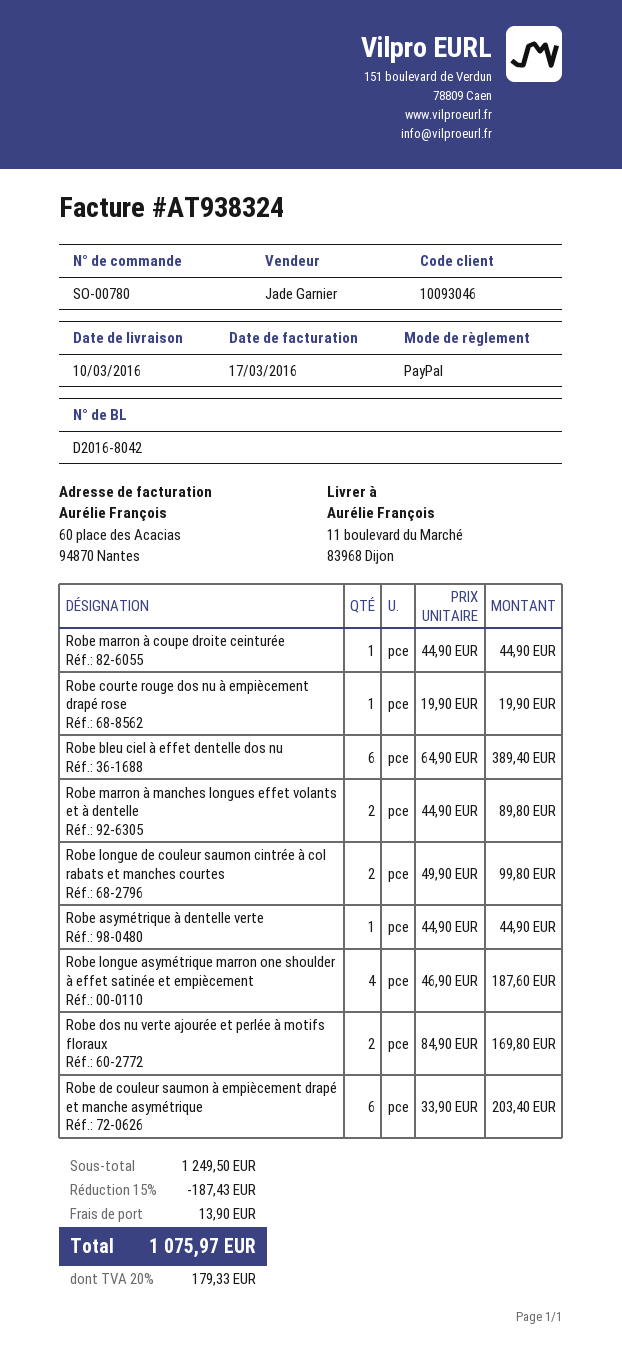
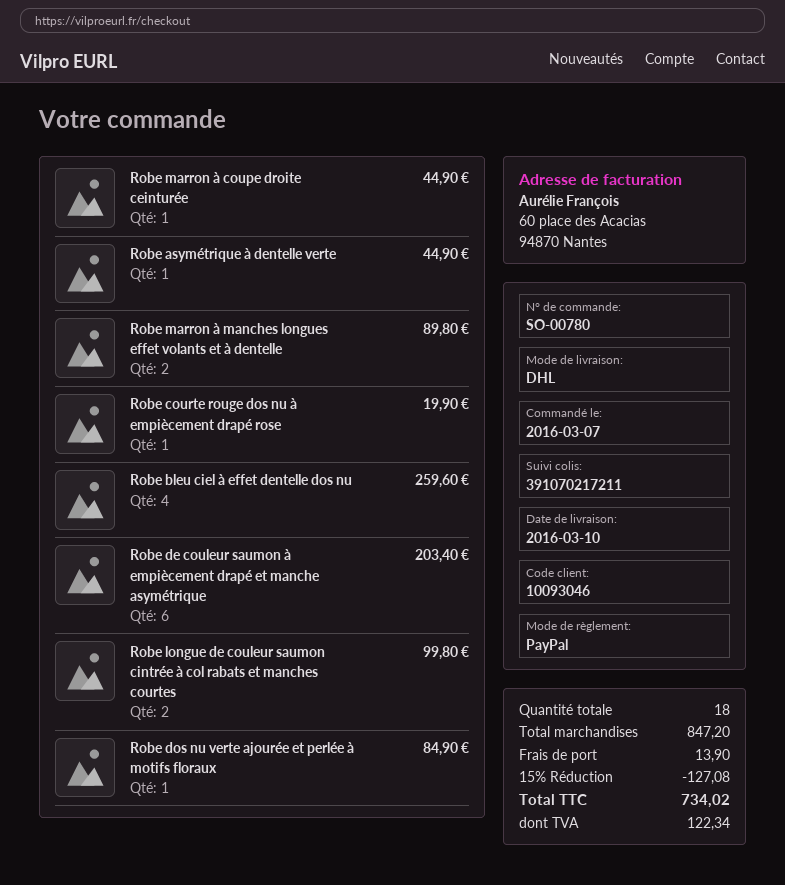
Robe bleu ciel à effet dentelle dos nu: 6 for 389.40 -> 4 for 259.60
Robe longue asymétrique marron one shoulder à effet satinée et empiècement: 4 for 187.60 -> none
Robe dos nu verte ajourée et perlée à motifs floraux: 2 for 169.80 -> 1 for 84.90
subtotal: 1249.50 -> 847.20
discount: 15% = 187.43 -> 15% = 127.08
tax: 179.33 -> 122.34
total: 1075.97 -> 734.02

